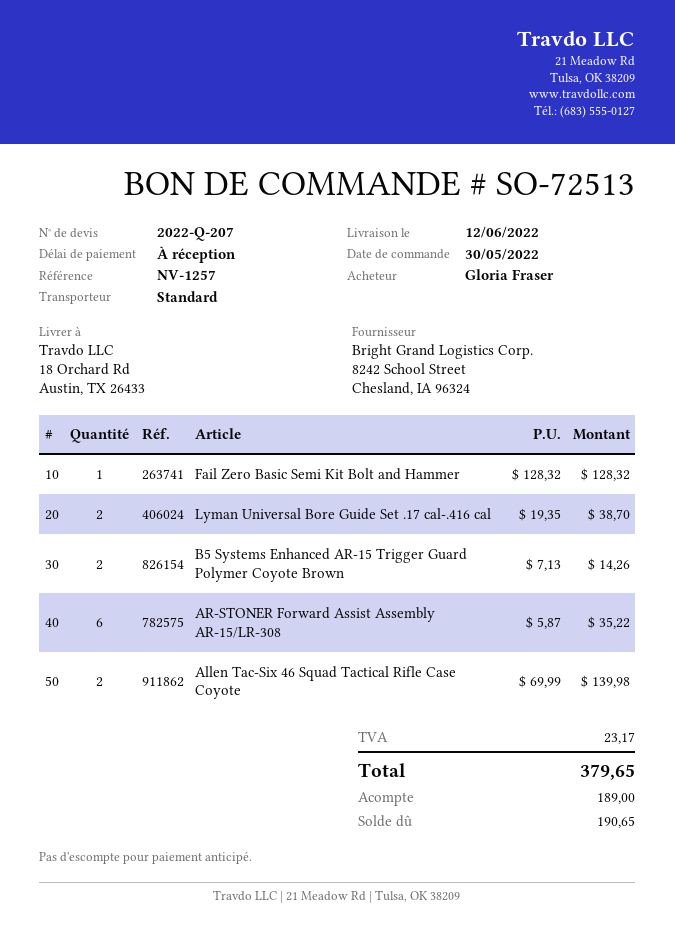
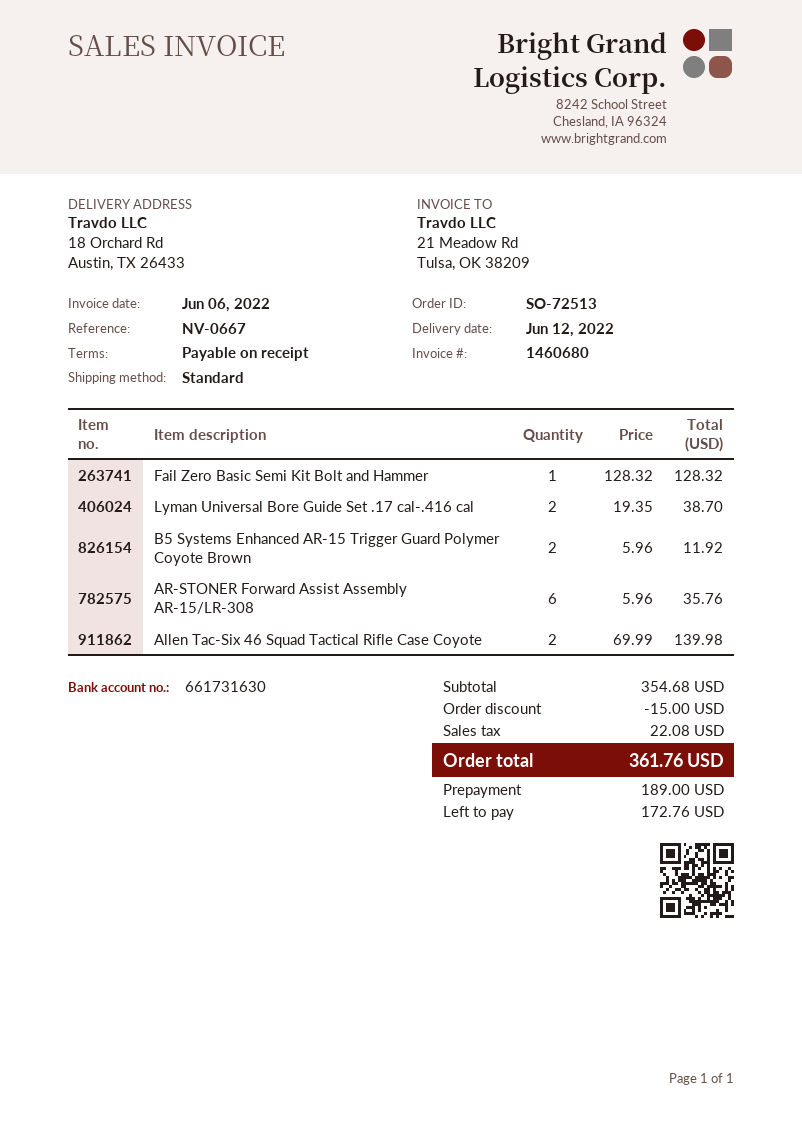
reference: NV-1257 -> NV-0667
B5 Systems Enhanced AR-15 Trigger Guard Polymer Coyote Brown: 2 x 7.13 = 14.26 -> 2 x 5.96 = 11.92
AR-STONER Forward Assist Assembly AR-15/LR-308: 6 x 5.87 = 35.22 -> 6 x 5.96 = 35.76
discount: none -> 15.00
tax: 23.17 -> 22.08
total: 379.65 -> 361.76
balance: 190.65 -> 172.76

